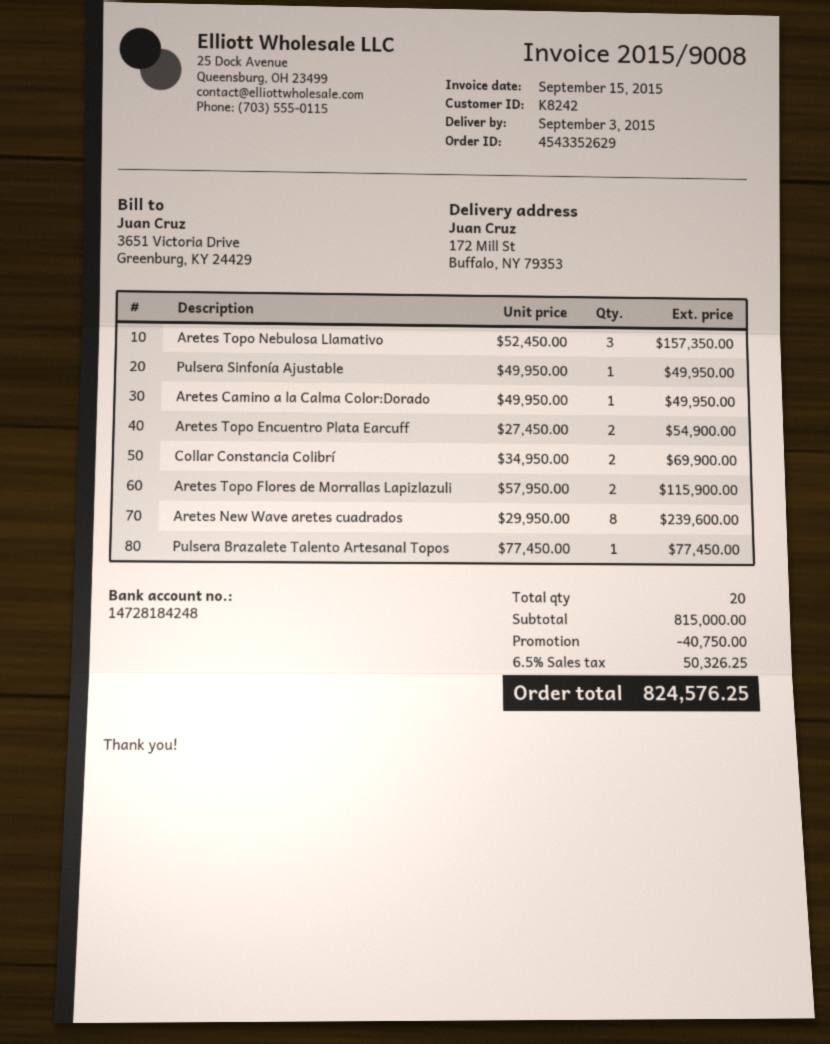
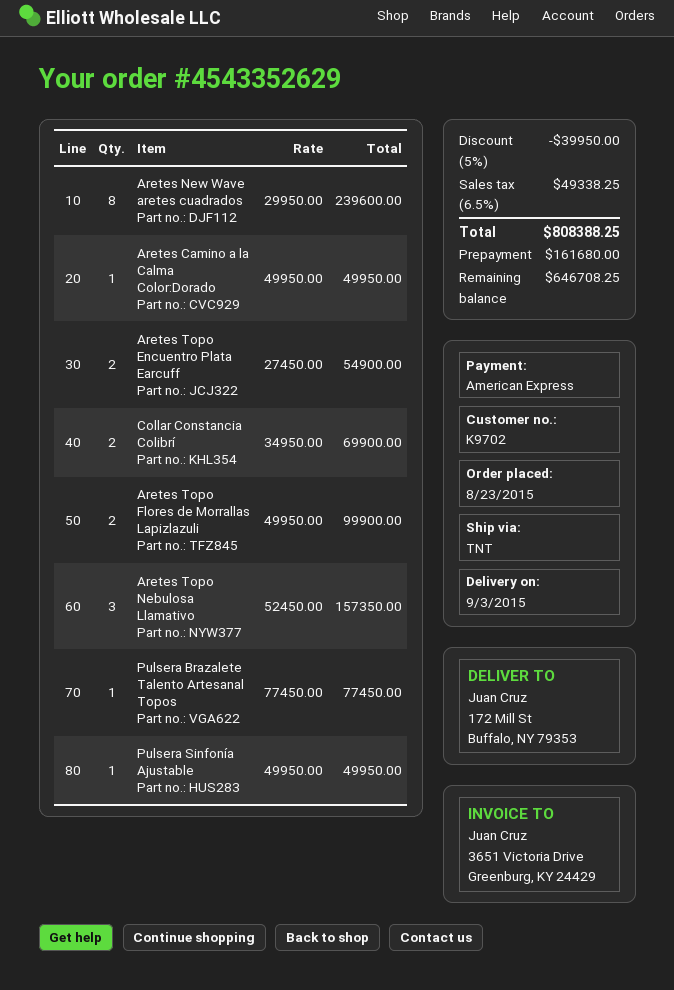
customer number: K8242 -> K9702
Aretes Topo Flores de Morrallas Lapizlazuli: 2 x 57950.00 = 115900.00 -> 2 x 49950.00 = 99900.00
discount: 40750.00 -> 39950.00
tax: 6.5% = 50326.25 -> 6.5% = 49338.25
total: 824576.25 -> 808388.25

